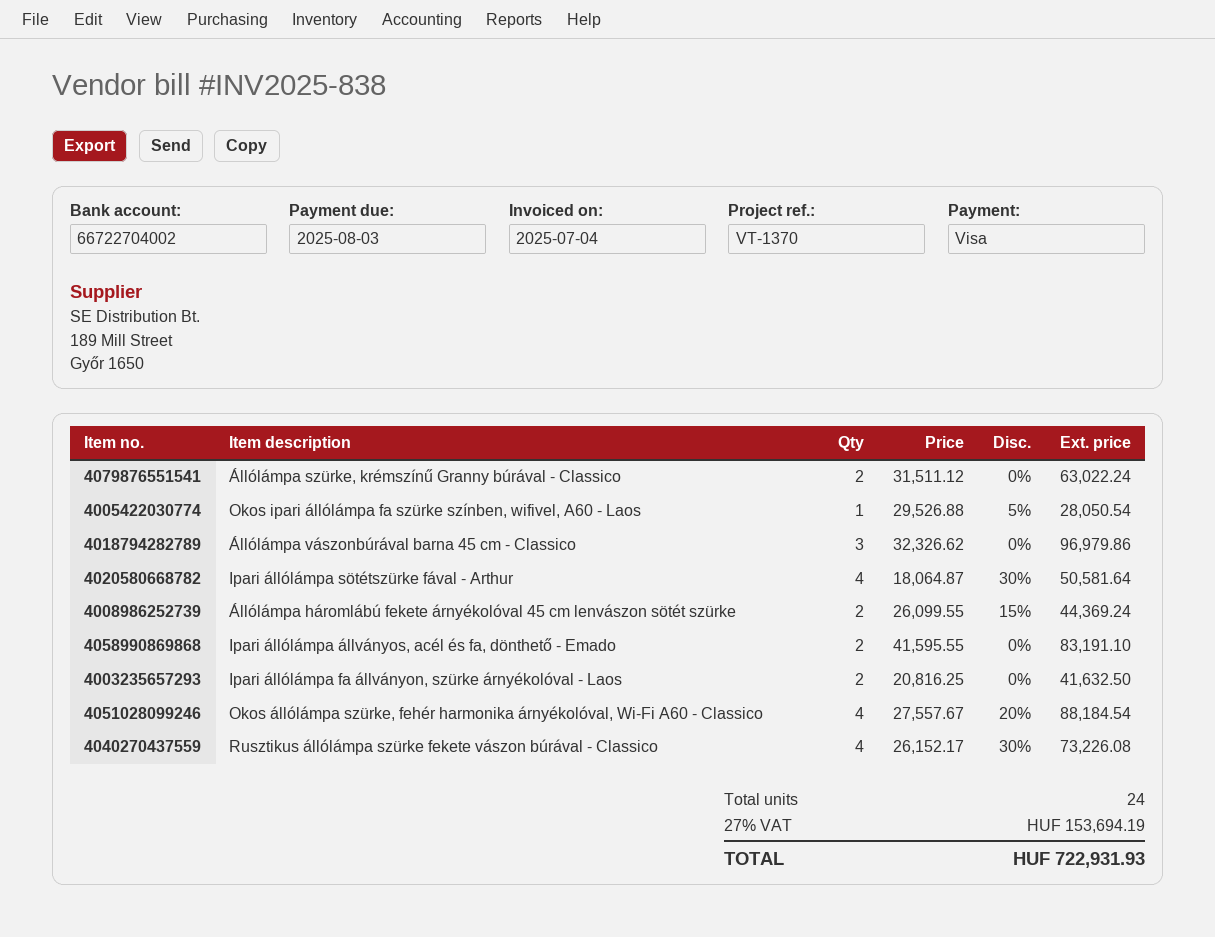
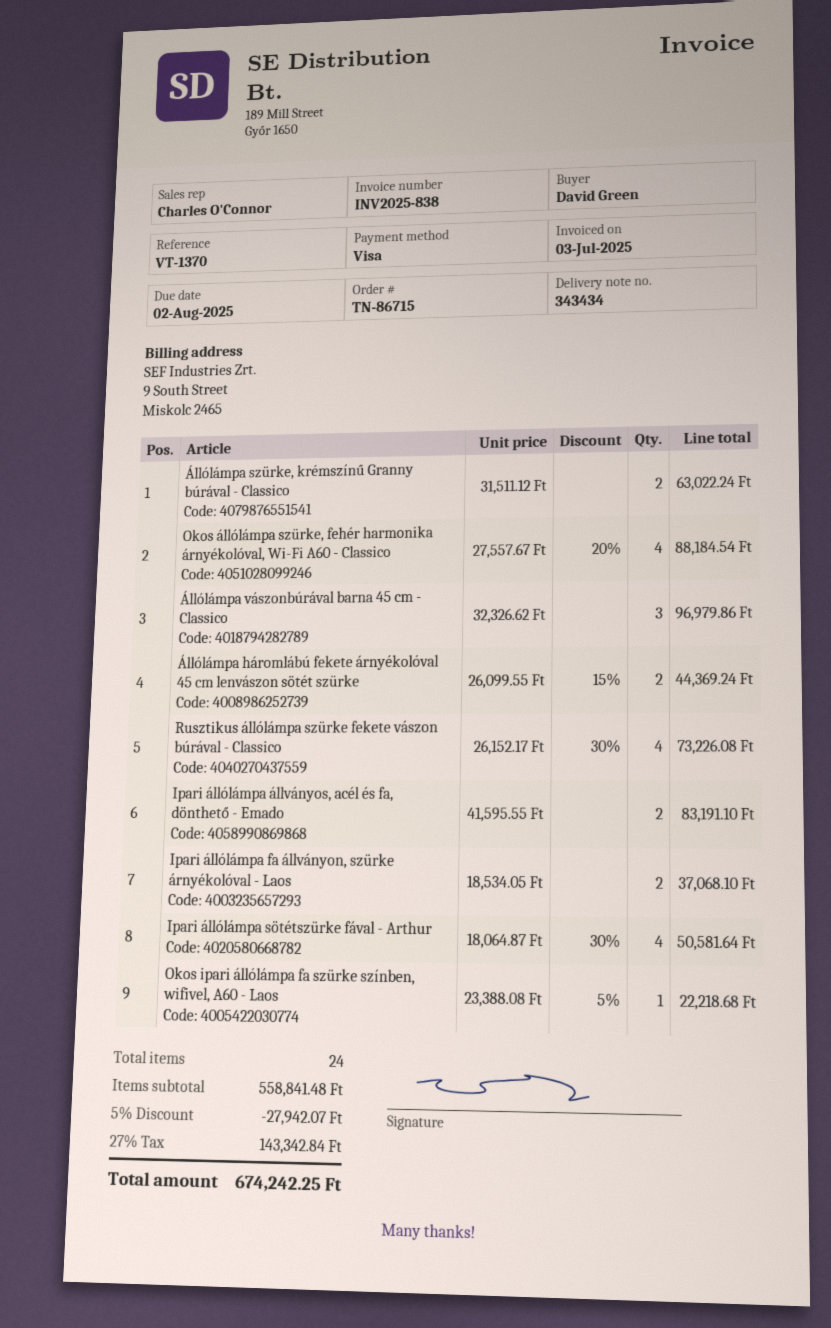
invoice date: 2025-07-04 -> 2025-07-03
due date: 2025-08-03 -> 2025-08-02
Okos ipari állólámpa fa szürke színben, wifivel, A60 - Laos: 1 x 29526.88 - 5% = 28050.54 -> 1 x 23388.08 - 5% = 22218.68
Ipari állólámpa fa állványon, szürke árnyékolóval - Laos: 2 x 20816.25 = 41632.50 -> 2 x 18534.05 = 37068.10
discount: none -> 5% = 27942.07
tax: 27% = 153694.19 -> 27% = 143342.84
total: 722931.93 -> 674242.25

